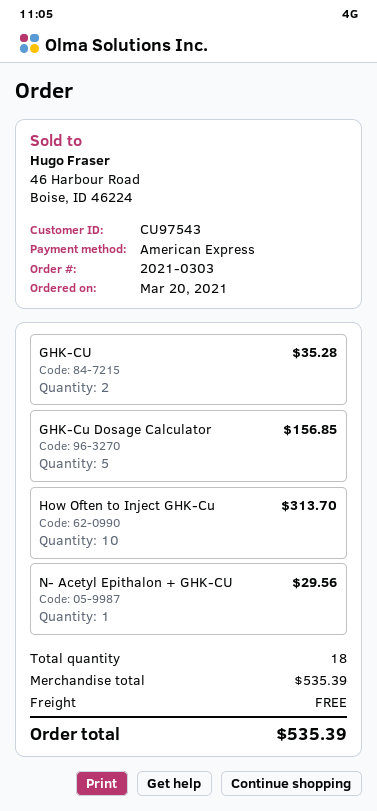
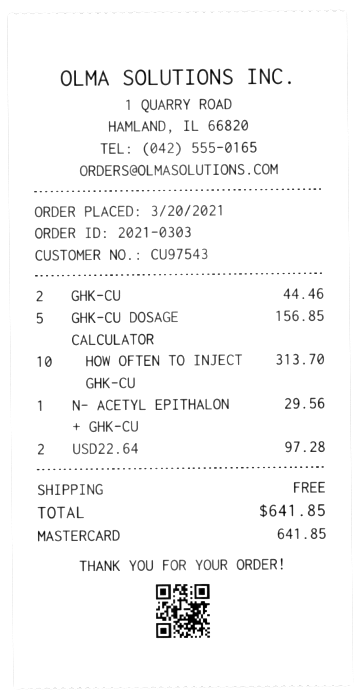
payment method: American Express -> Mastercard
GHK-CU: 2 for 35.28 -> 2 for 44.46
USD22.64: none -> 2 for 97.28
total: 535.39 -> 641.85

